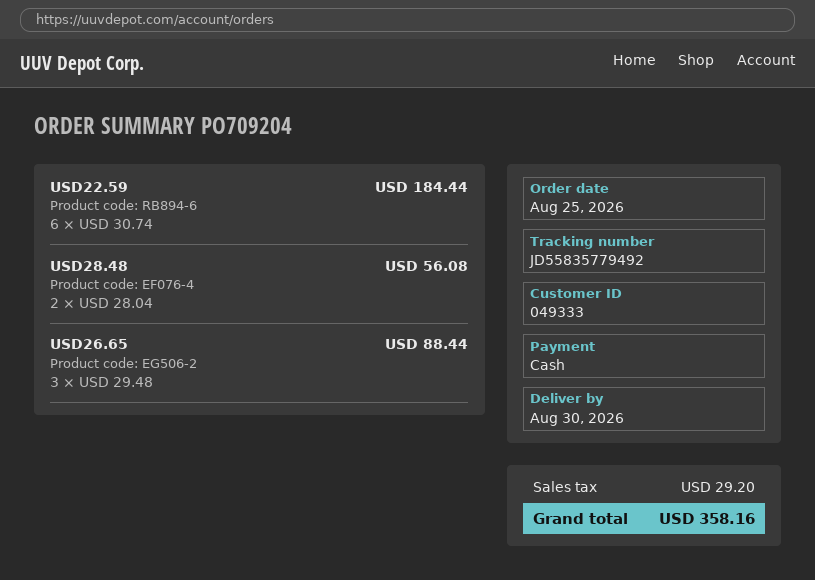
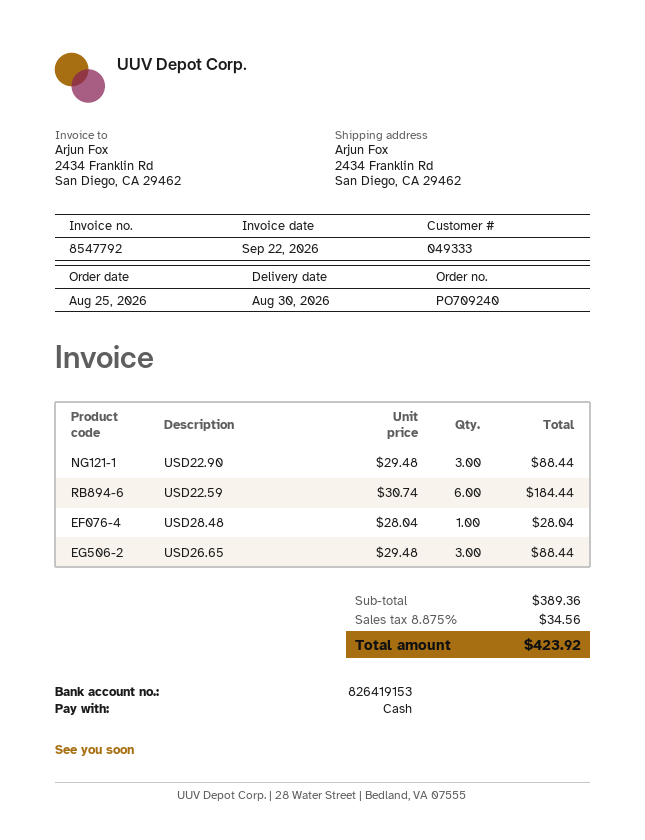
order number: PO709204 -> PO709240
USD28.48: 2 x 28.04 = 56.08 -> 1 x 28.04 = 28.04
USD22.90: none -> 3 x 29.48 = 88.44
tax: 29.20 -> 34.56
total: 358.16 -> 423.92

